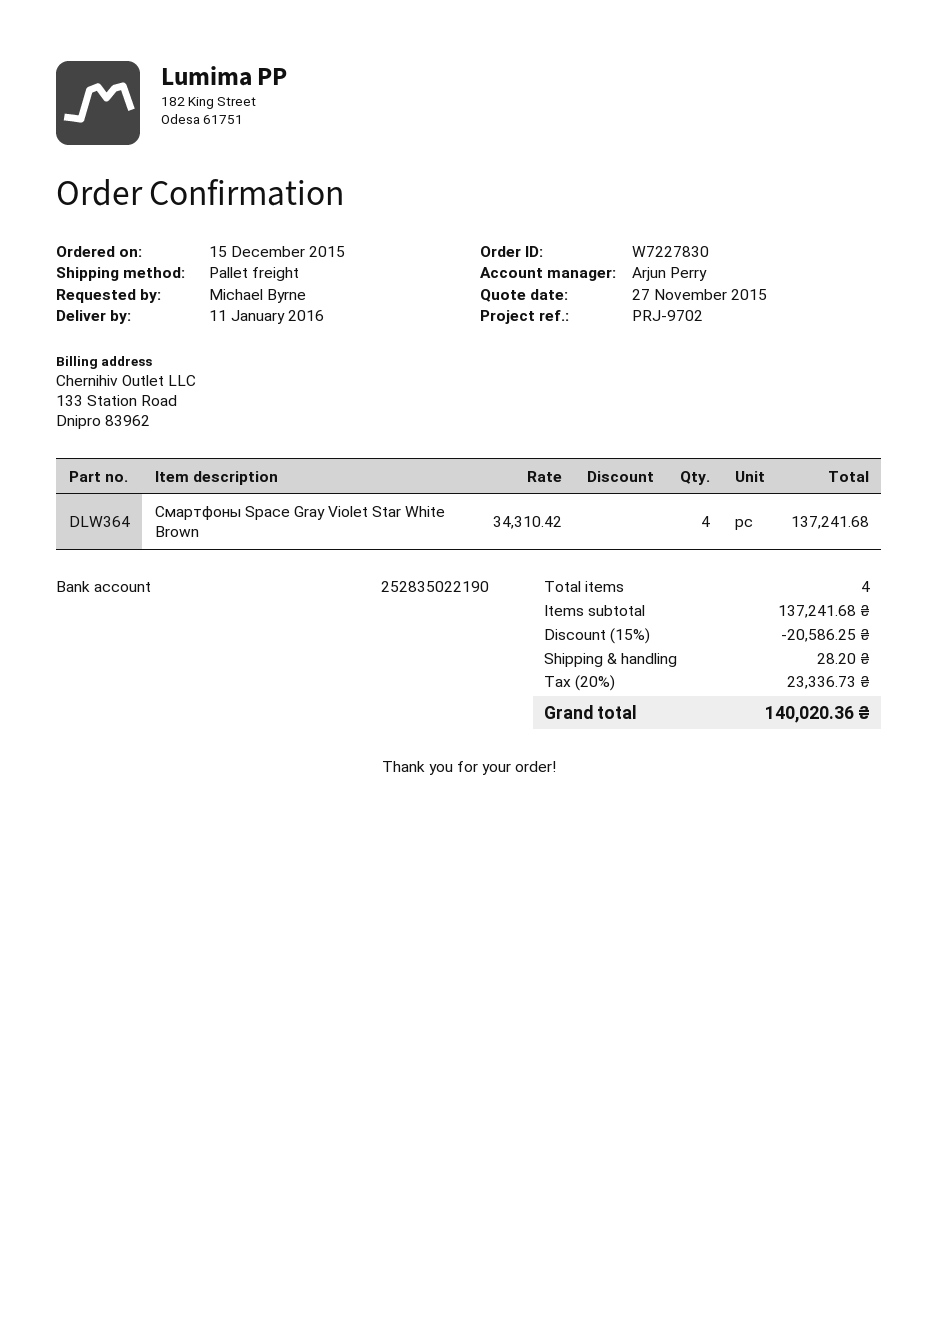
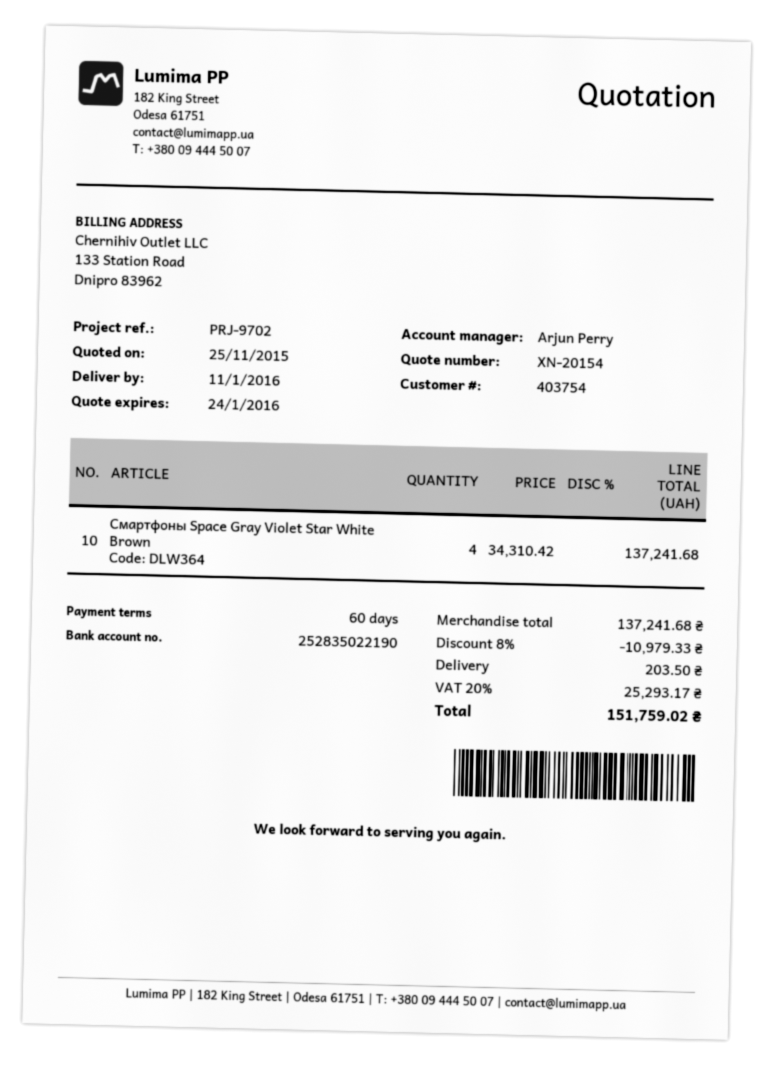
quote date: 2015-11-27 -> 2015-11-25
discount: 15% = 20586.25 -> 8% = 10979.33
shipping: 28.20 -> 203.50
tax: 20% = 23336.73 -> 20% = 25293.17
total: 140020.36 -> 151759.02

